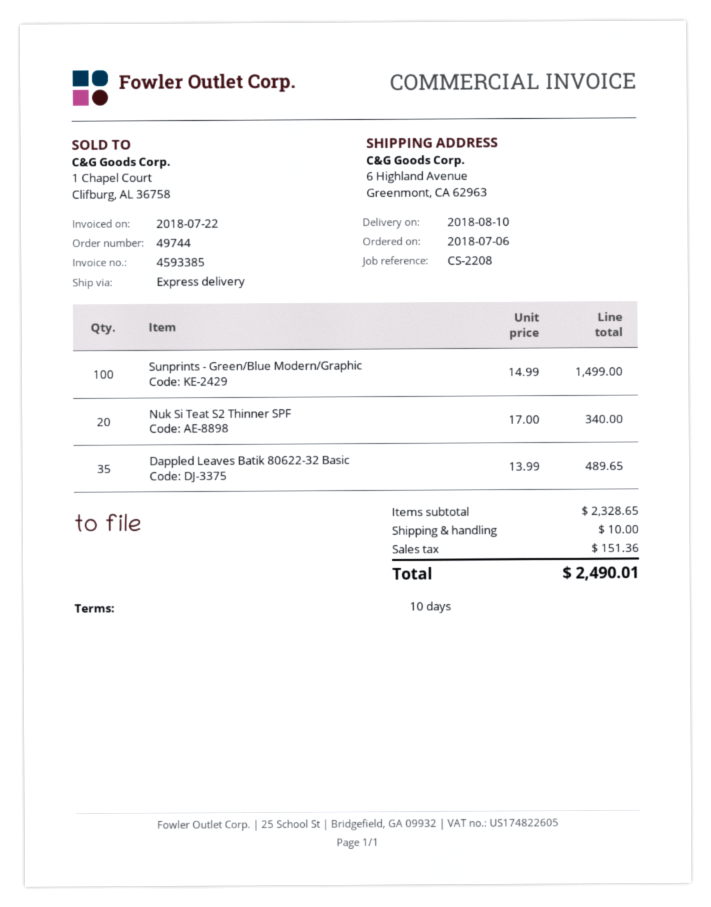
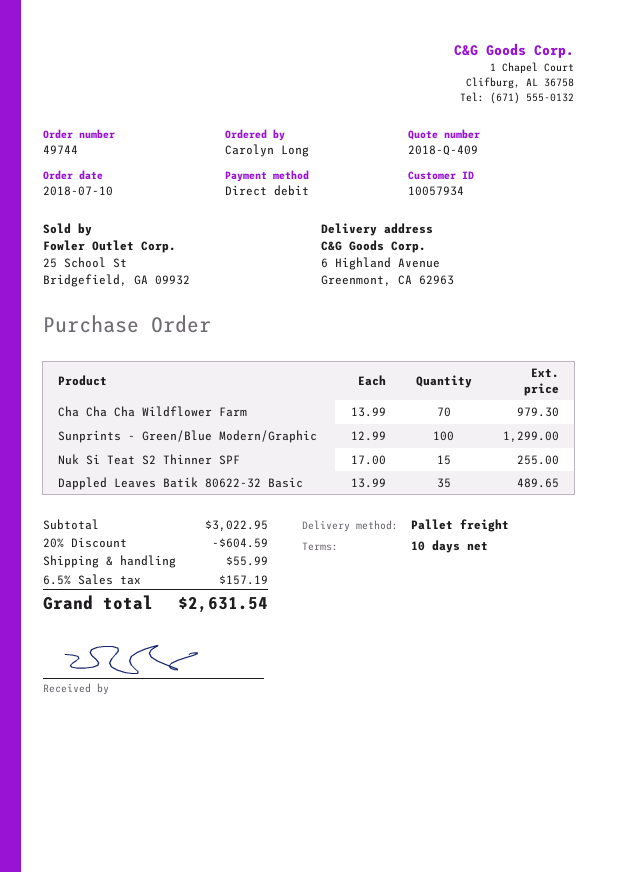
order date: 2018-07-06 -> 2018-07-10
shipping method: express -> pallet freight
Sunprints - Green/Blue Modern/Graphic: 100 x 14.99 = 1499.00 -> 100 x 12.99 = 1299.00
Nuk Si Teat S2 Thinner SPF: 20 x 17.00 = 340.00 -> 15 x 17.00 = 255.00
Cha Cha Cha Wildflower Farm: none -> 70 x 13.99 = 979.30
subtotal: 2328.65 -> 3022.95
discount: none -> 20% = 604.59
shipping: 10.00 -> 55.99
tax: 151.36 -> 157.19
total: 2490.01 -> 2631.54

